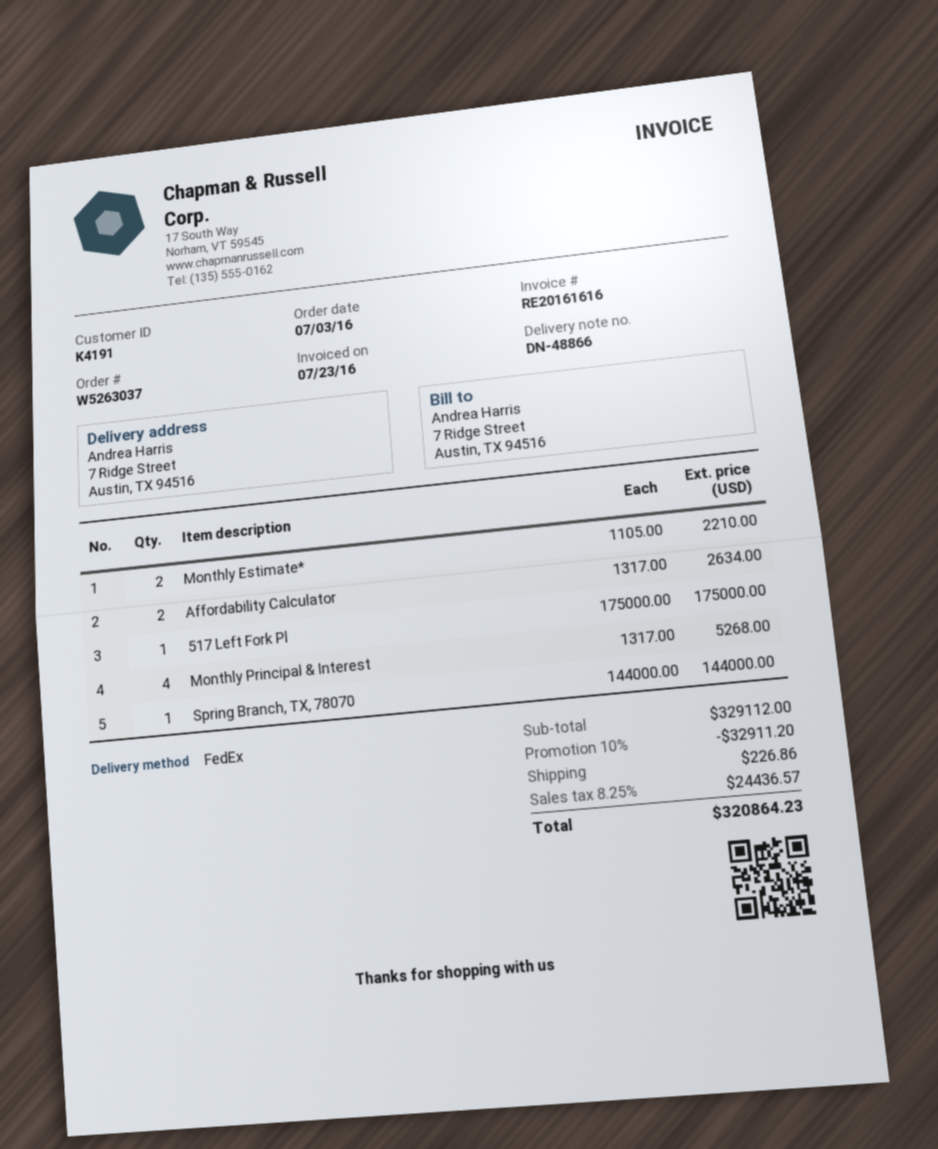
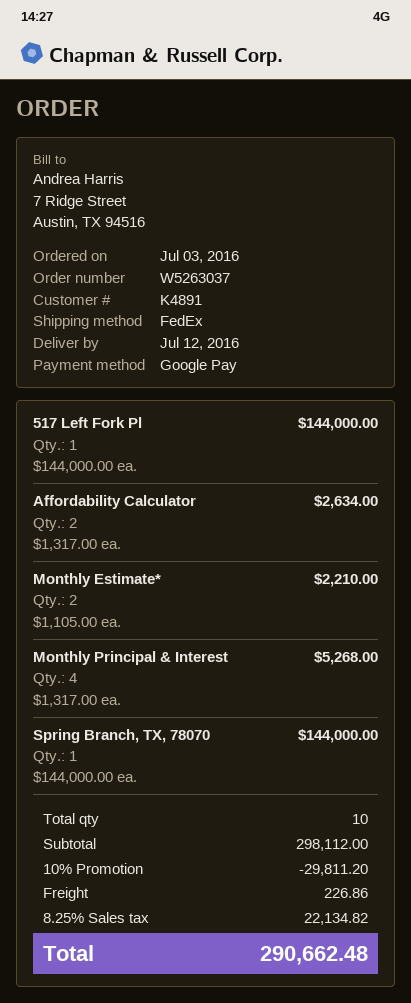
customer number: K4191 -> K4891
517 Left Fork Pl: 1 x 175000.00 = 175000.00 -> 1 x 144000.00 = 144000.00
subtotal: 329112.00 -> 298112.00
discount: 10% = 32911.20 -> 10% = 29811.20
tax: 8.25% = 24436.57 -> 8.25% = 22134.82
total: 320864.23 -> 290662.48

